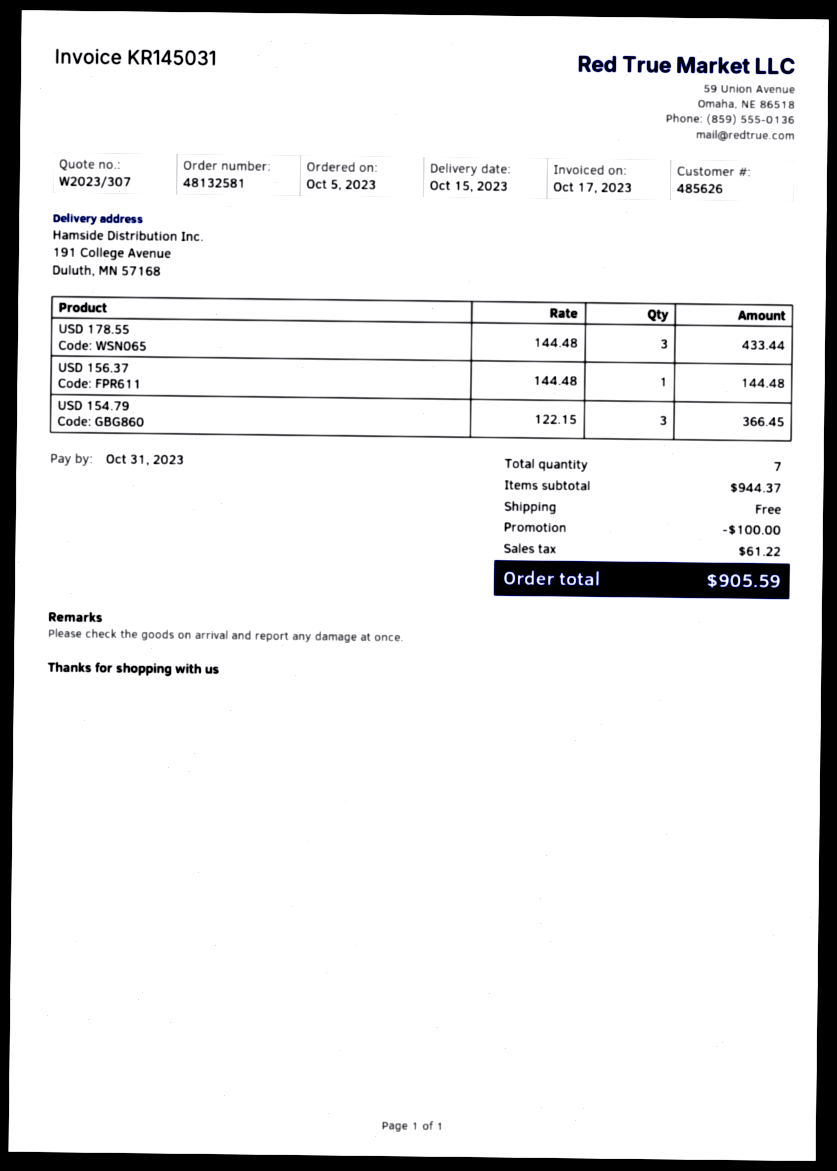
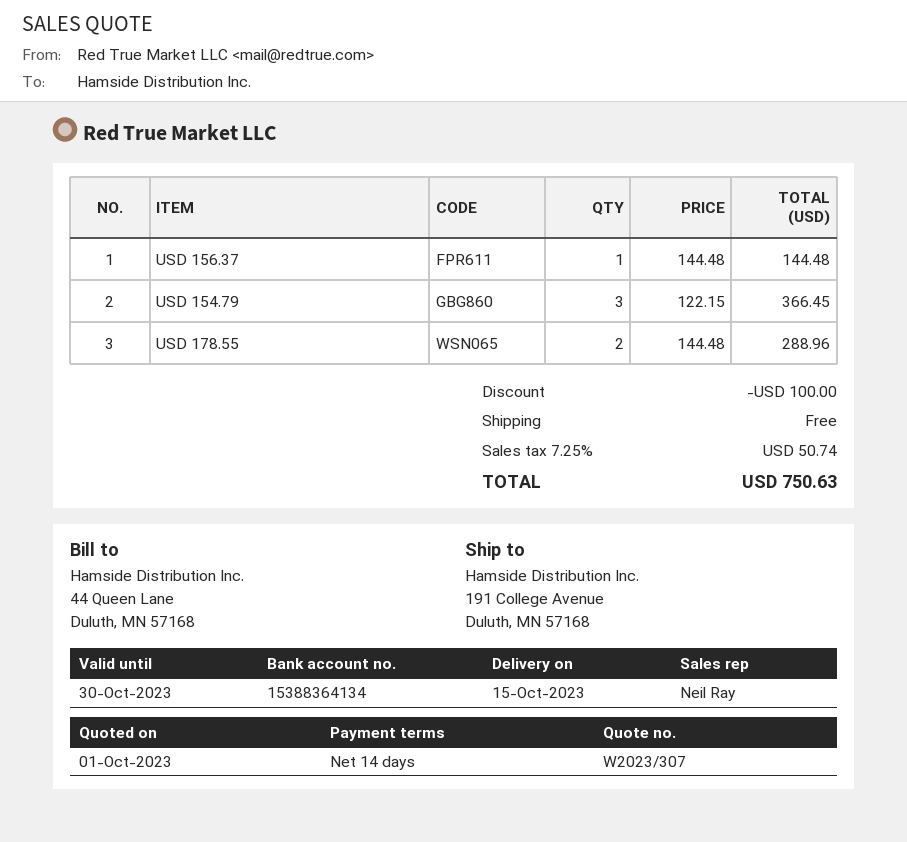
USD 178.55: 3 x 144.48 = 433.44 -> 2 x 144.48 = 288.96
tax: 61.22 -> 50.74
total: 905.59 -> 750.63

